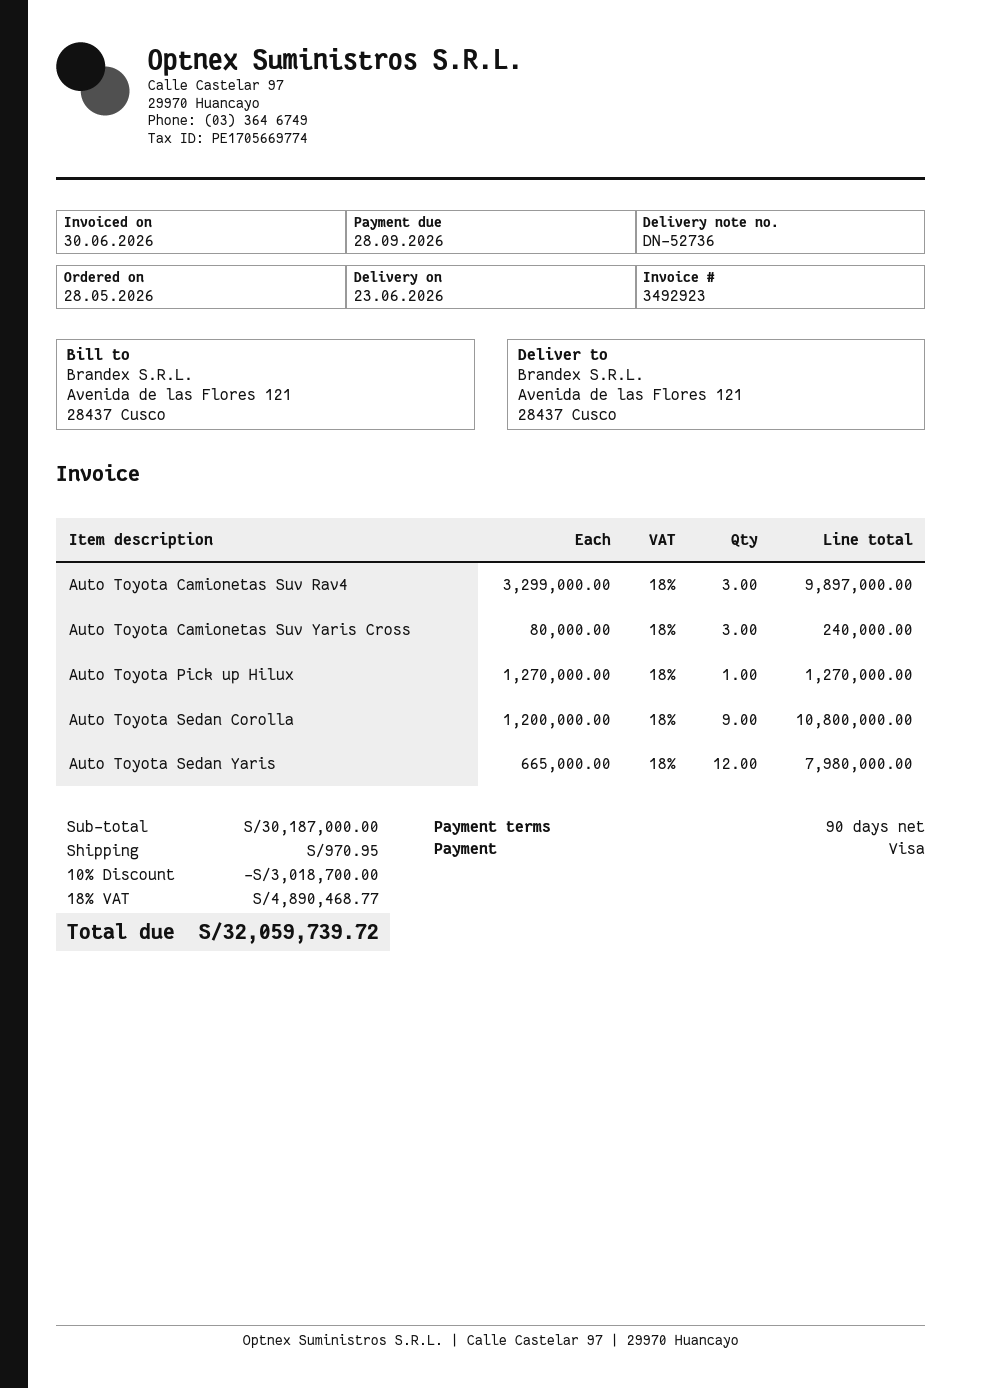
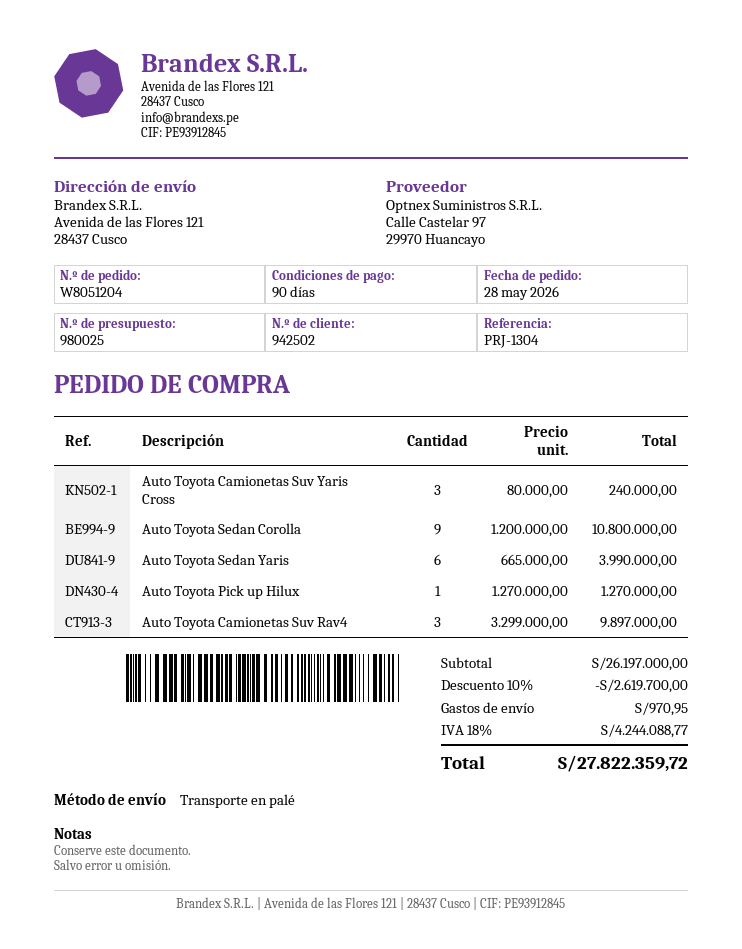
Auto Toyota Sedan Yaris: 12 x 665000.00 = 7980000.00 -> 6 x 665000.00 = 3990000.00
subtotal: 30187000.00 -> 26197000.00
discount: 10% = 3018700.00 -> 10% = 2619700.00
tax: 18% = 4890468.77 -> 18% = 4244088.77
total: 32059739.72 -> 27822359.72

